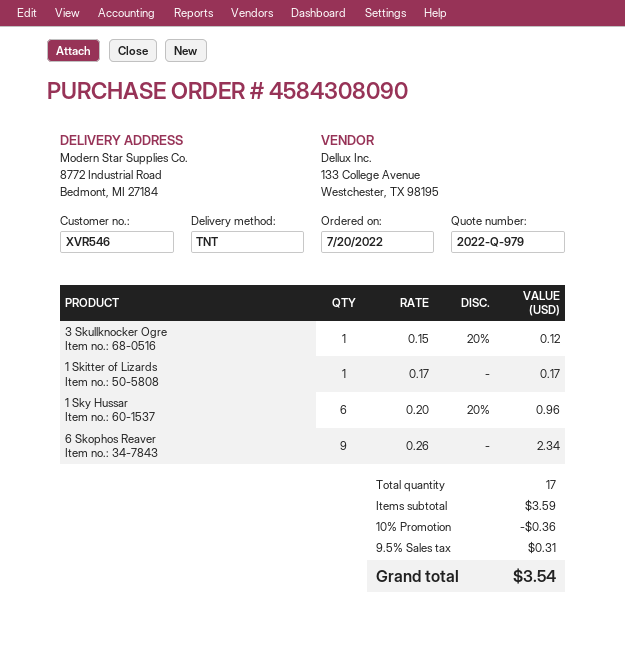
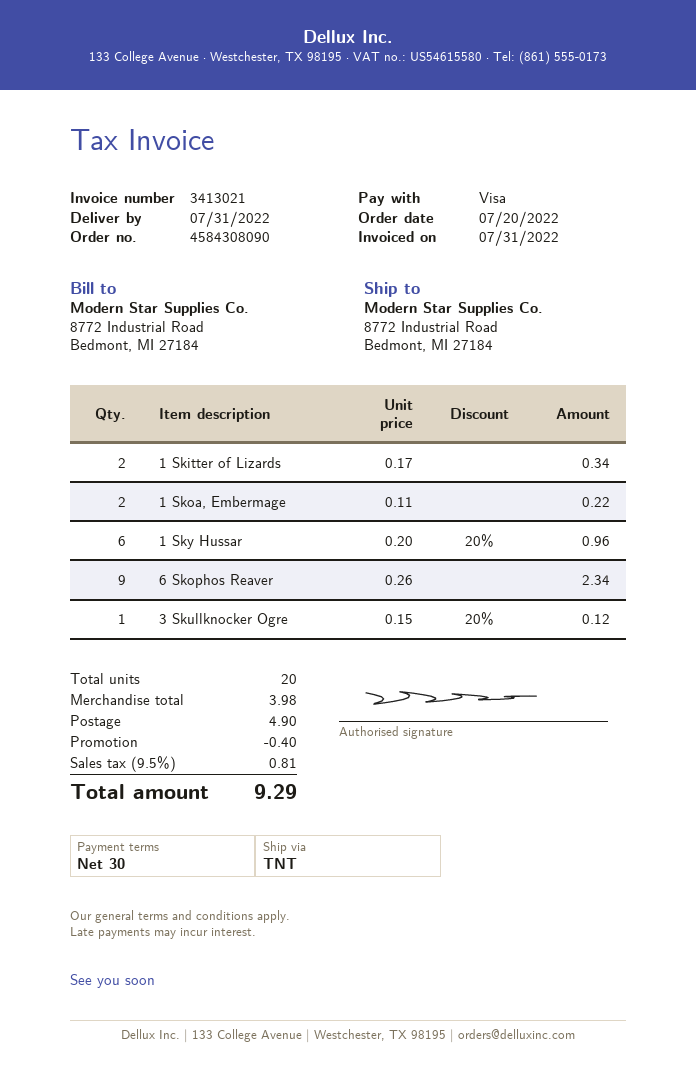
1 Skitter of Lizards: 1 x 0.17 = 0.17 -> 2 x 0.17 = 0.34
1 Skoa, Embermage: none -> 2 x 0.11 = 0.22
total quantity: 17 -> 20
subtotal: 3.59 -> 3.98
discount: 0.36 -> 0.40
shipping: none -> 4.90
tax: 9.5% = 0.31 -> 9.5% = 0.81
total: 3.54 -> 9.29

